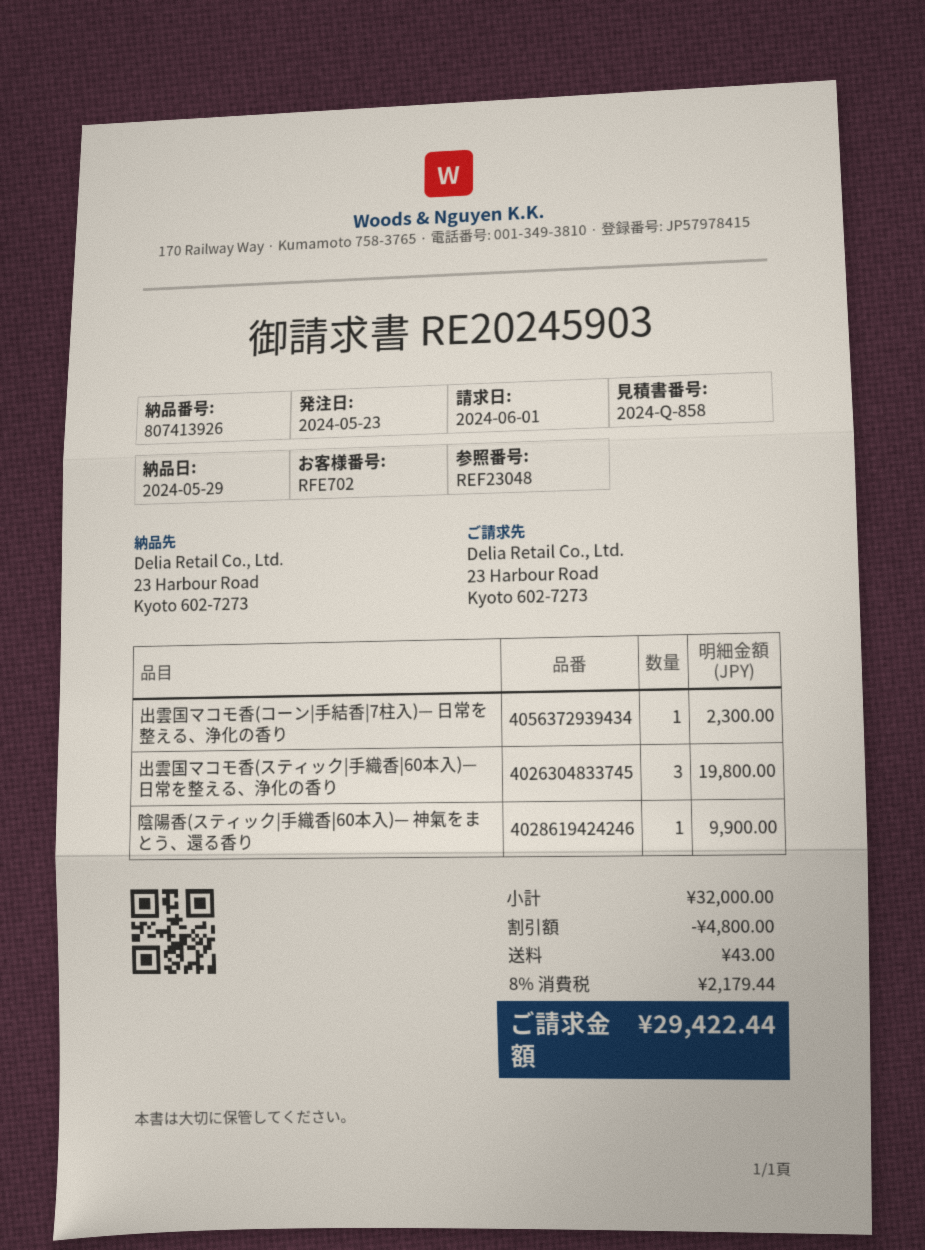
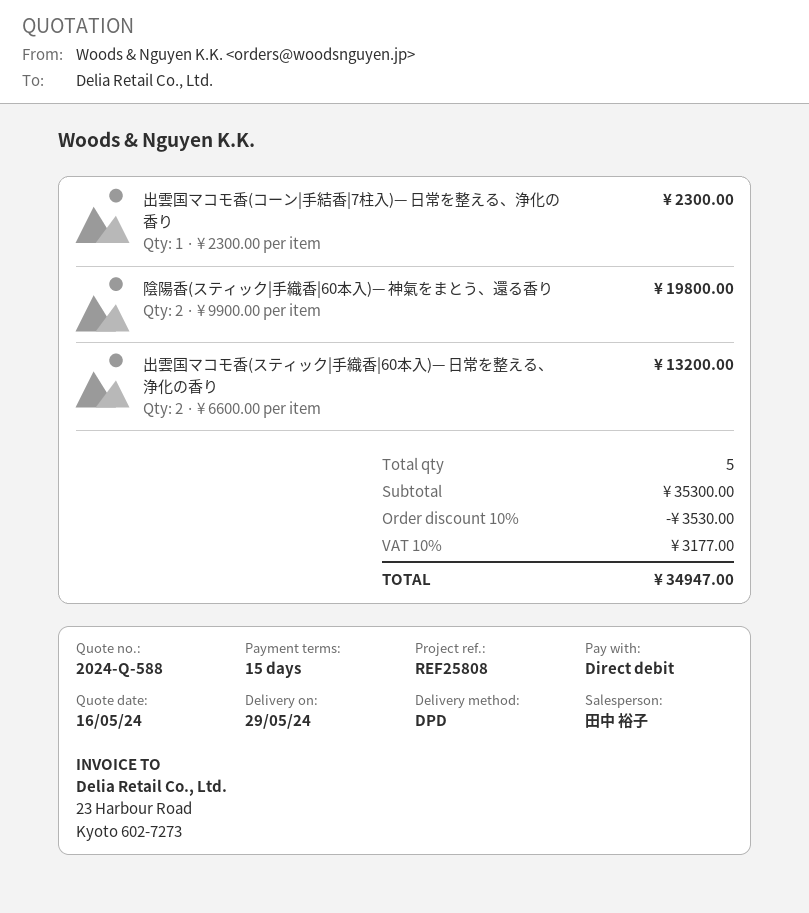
quote number: 2024-Q-858 -> 2024-Q-588
reference: REF23048 -> REF25808
出雲国マコモ香(スティック|手織香|60本入)— 日常を整える、浄化の香り: 3 for 19800.00 -> 2 for 13200.00
陰陽香(スティック|手織香|60本入)— 神氣をまとう、還る香り: 1 for 9900.00 -> 2 for 19800.00
subtotal: 32000.00 -> 35300.00
discount: 4800.00 -> 3530.00
shipping: 43.00 -> none
tax: 8% = 2179.44 -> 10% = 3177.00
total: 29422.44 -> 34947.00

